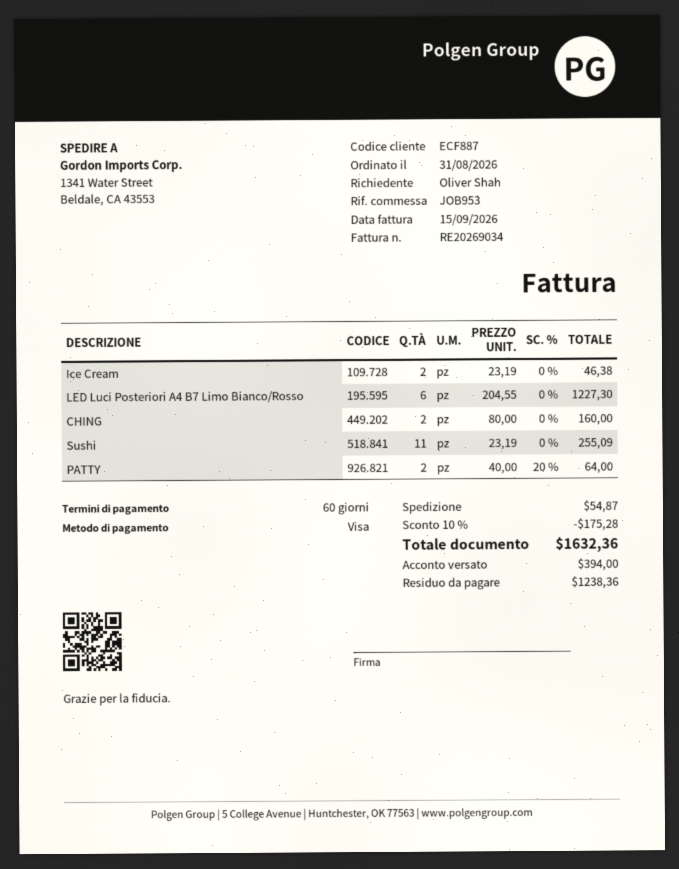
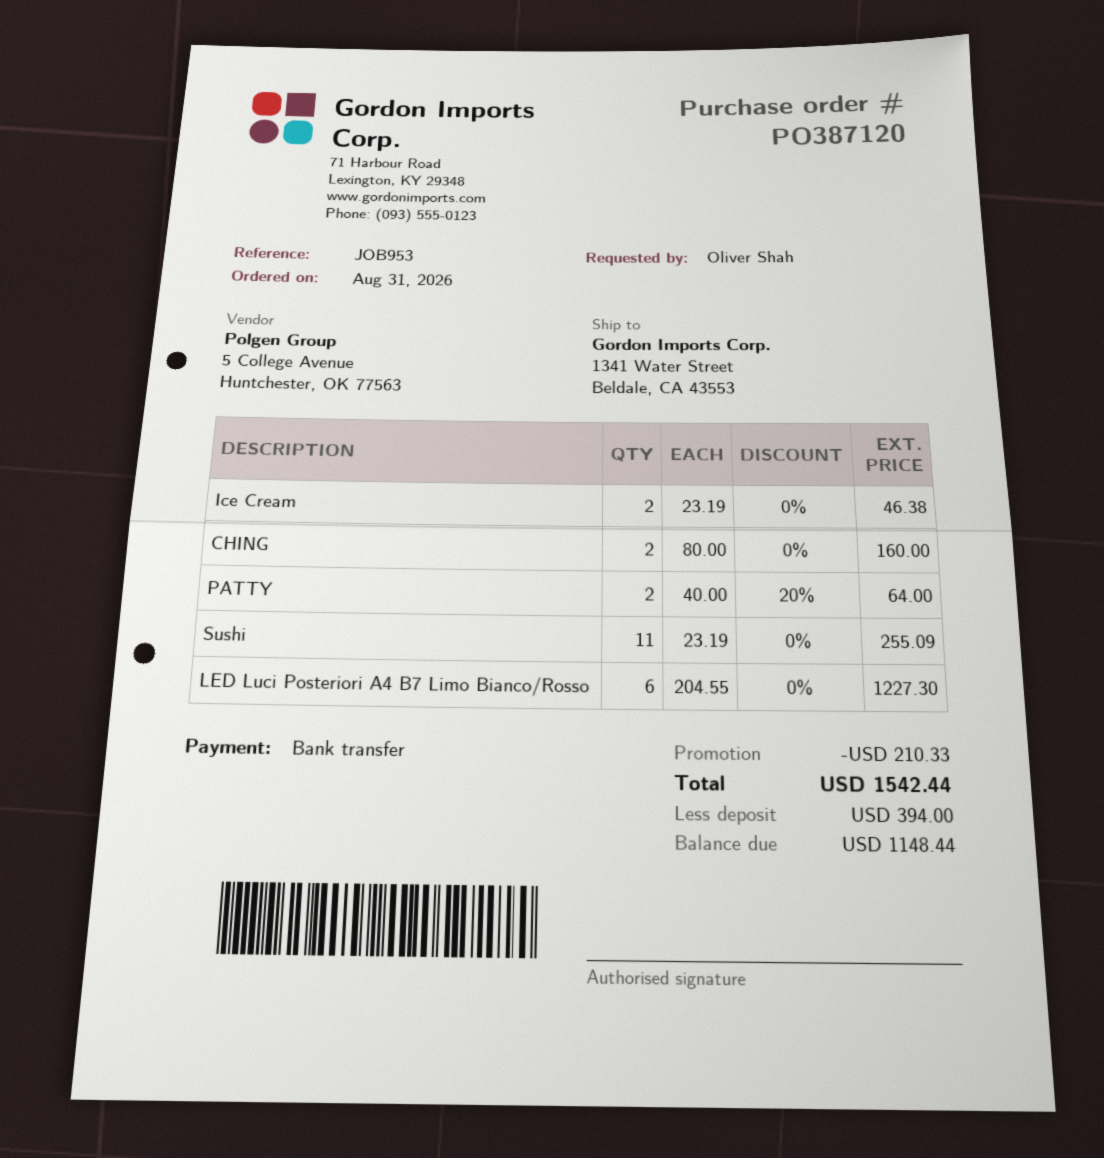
payment method: Visa -> bank transfer
discount: 175.28 -> 210.33
shipping: 54.87 -> none
total: 1632.36 -> 1542.44
balance: 1238.36 -> 1148.44

